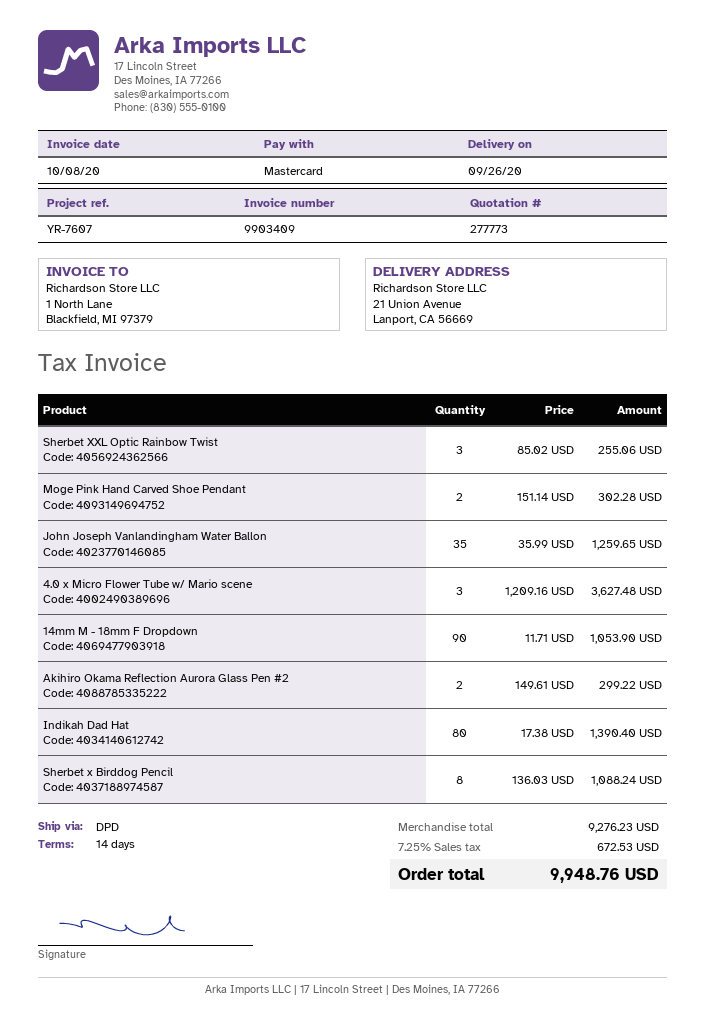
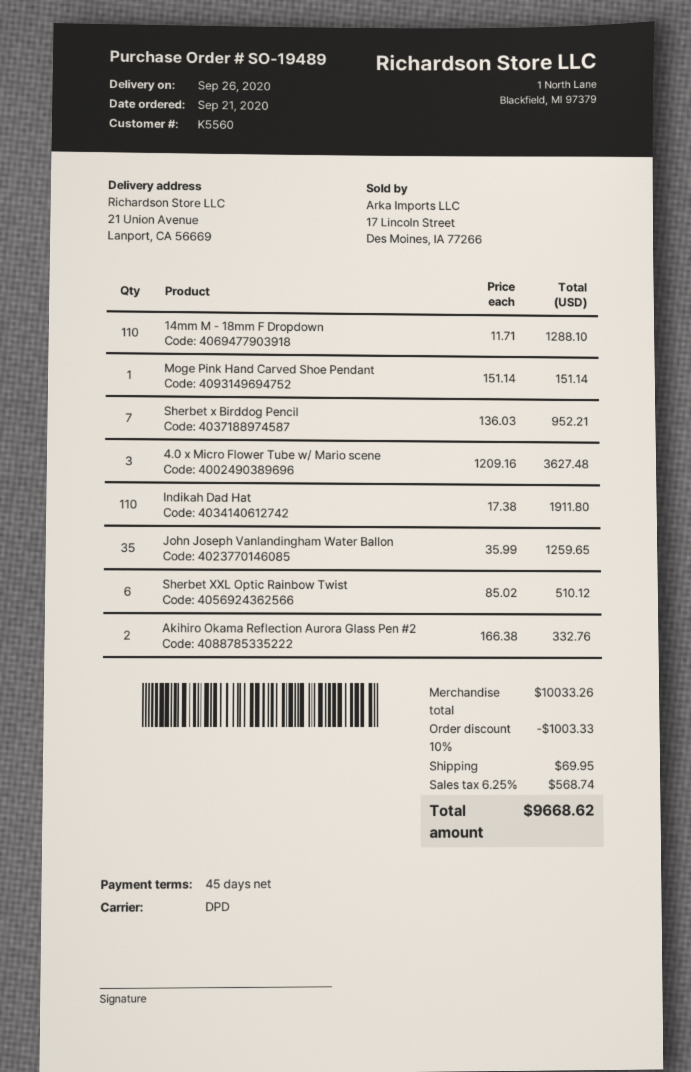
payment terms: 14 days -> 45 days
Sherbet XXL Optic Rainbow Twist: 3 x 85.02 = 255.06 -> 6 x 85.02 = 510.12
Moge Pink Hand Carved Shoe Pendant: 2 x 151.14 = 302.28 -> 1 x 151.14 = 151.14
14mm M - 18mm F Dropdown: 90 x 11.71 = 1053.90 -> 110 x 11.71 = 1288.10
Akihiro Okama Reflection Aurora Glass Pen #2: 2 x 149.61 = 299.22 -> 2 x 166.38 = 332.76
Indikah Dad Hat: 80 x 17.38 = 1390.40 -> 110 x 17.38 = 1911.80
Sherbet x Birddog Pencil: 8 x 136.03 = 1088.24 -> 7 x 136.03 = 952.21
subtotal: 9276.23 -> 10033.26
discount: none -> 10% = 1003.33
shipping: none -> 69.95
tax: 7.25% = 672.53 -> 6.25% = 568.74
total: 9948.76 -> 9668.62

